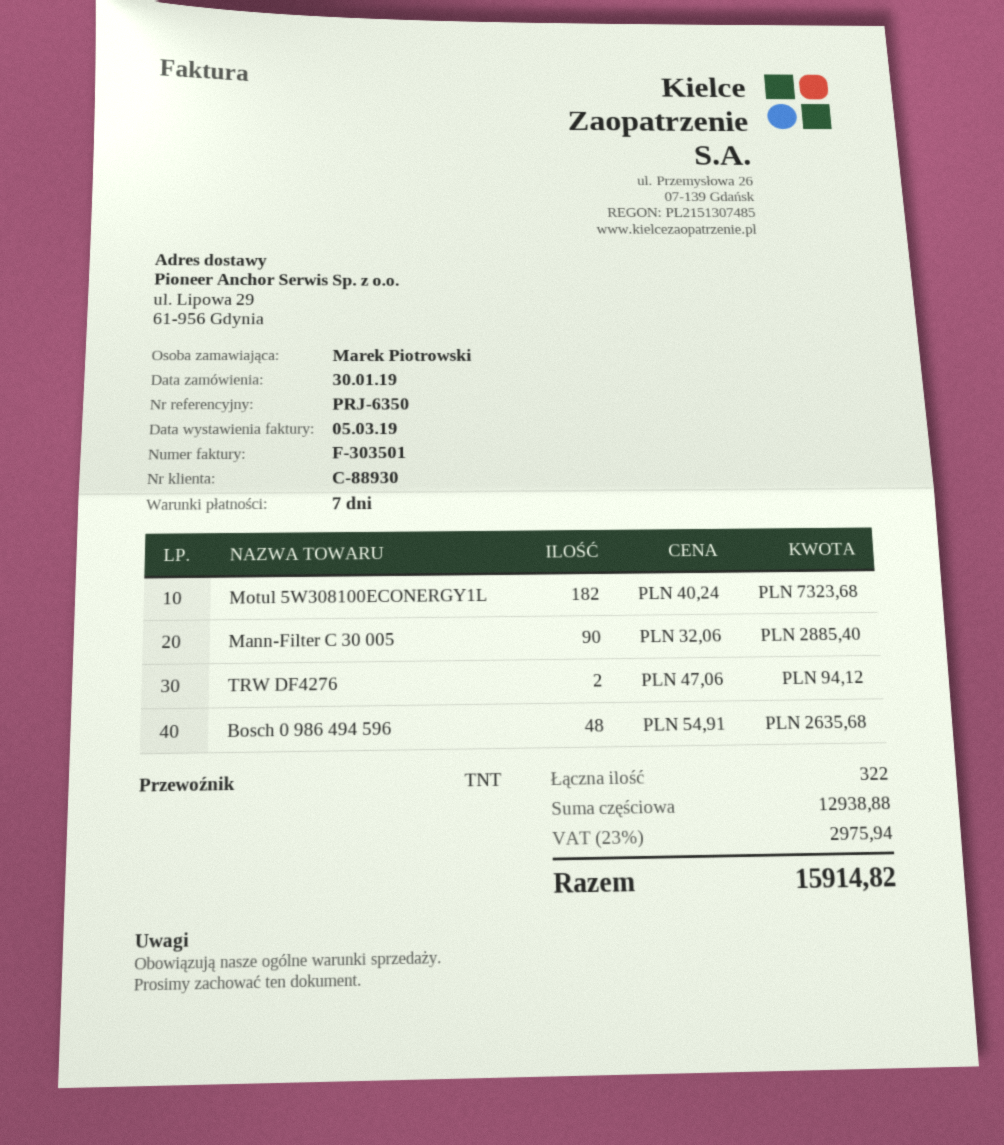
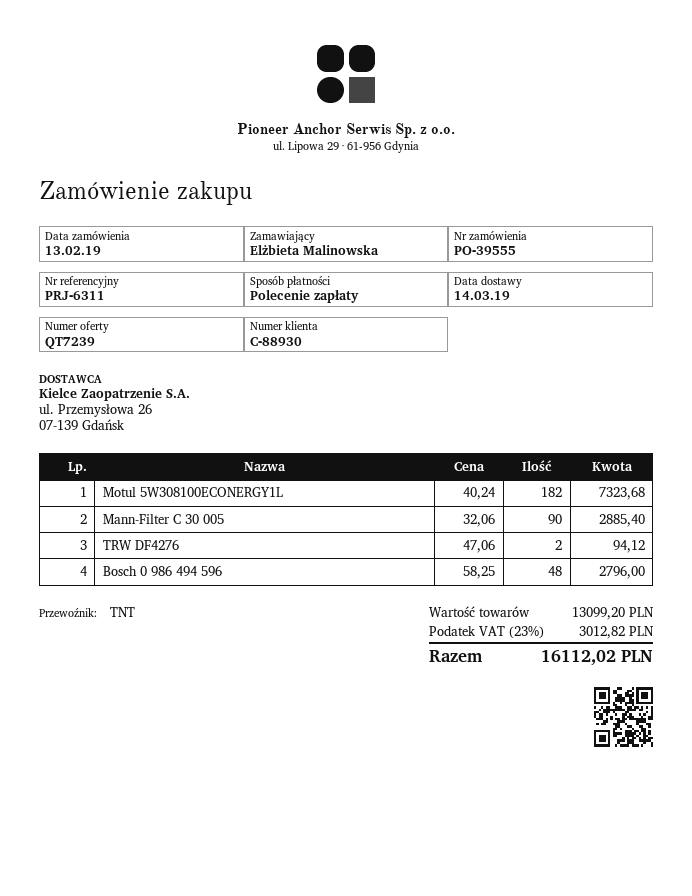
order date: 2019-01-30 -> 2019-02-13
reference: PRJ-6350 -> PRJ-6311
ordered by: Marek Piotrowski -> Elżbieta Malinowska
Bosch 0 986 494 596: 48 x 54.91 = 2635.68 -> 48 x 58.25 = 2796.00
subtotal: 12938.88 -> 13099.20
tax: 23% = 2975.94 -> 23% = 3012.82
total: 15914.82 -> 16112.02

